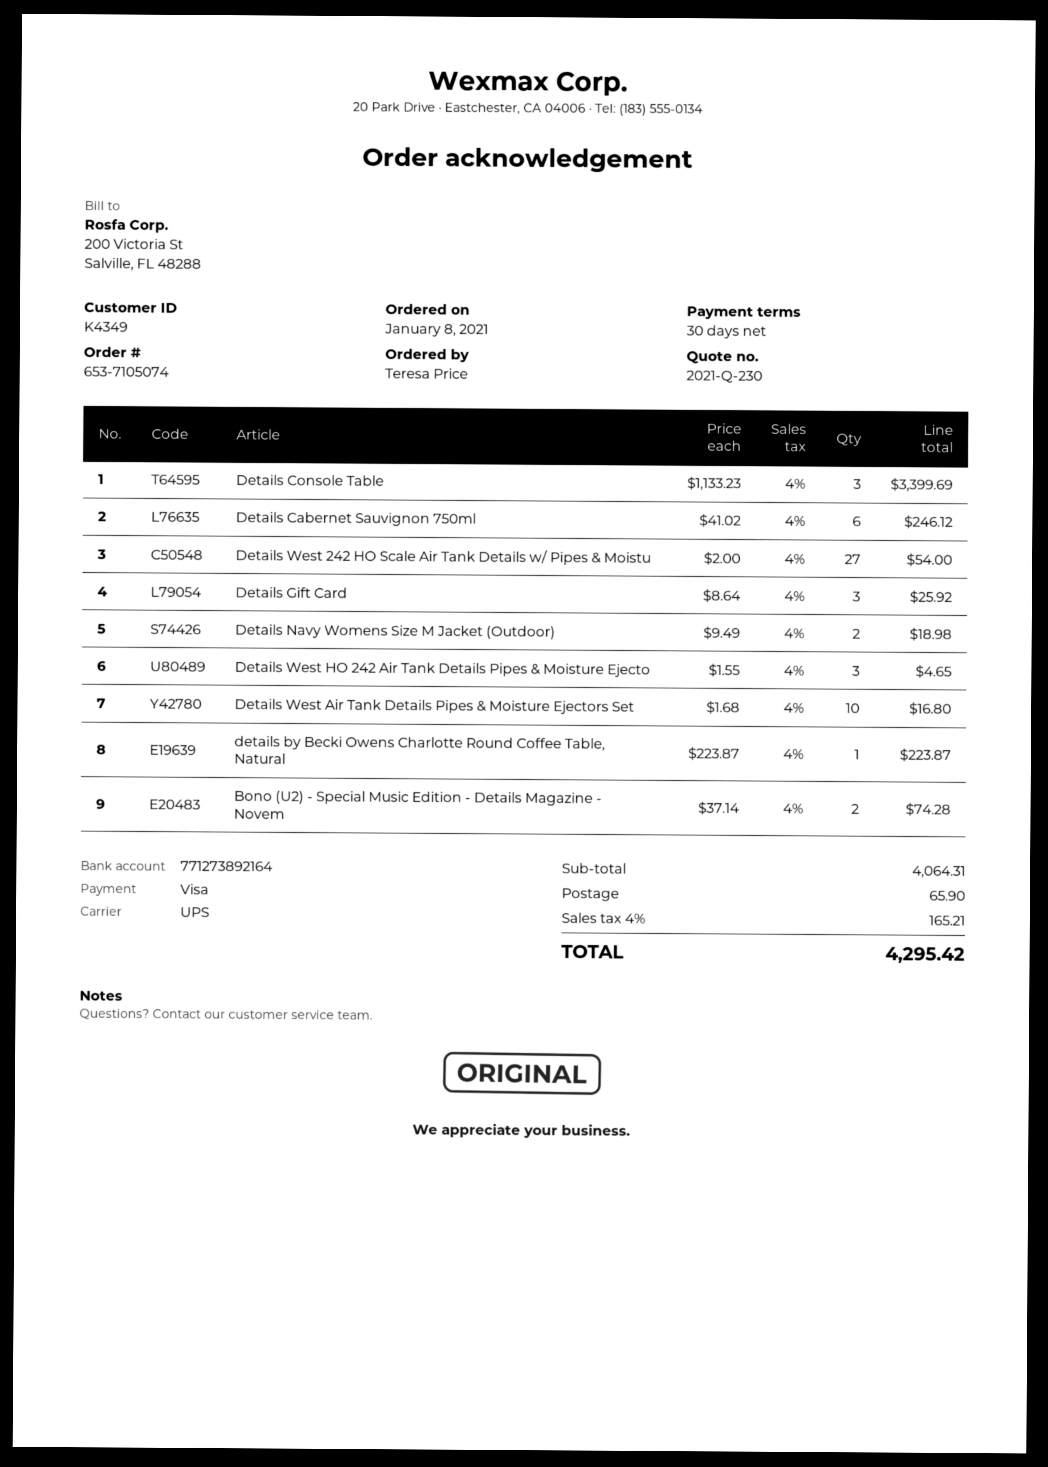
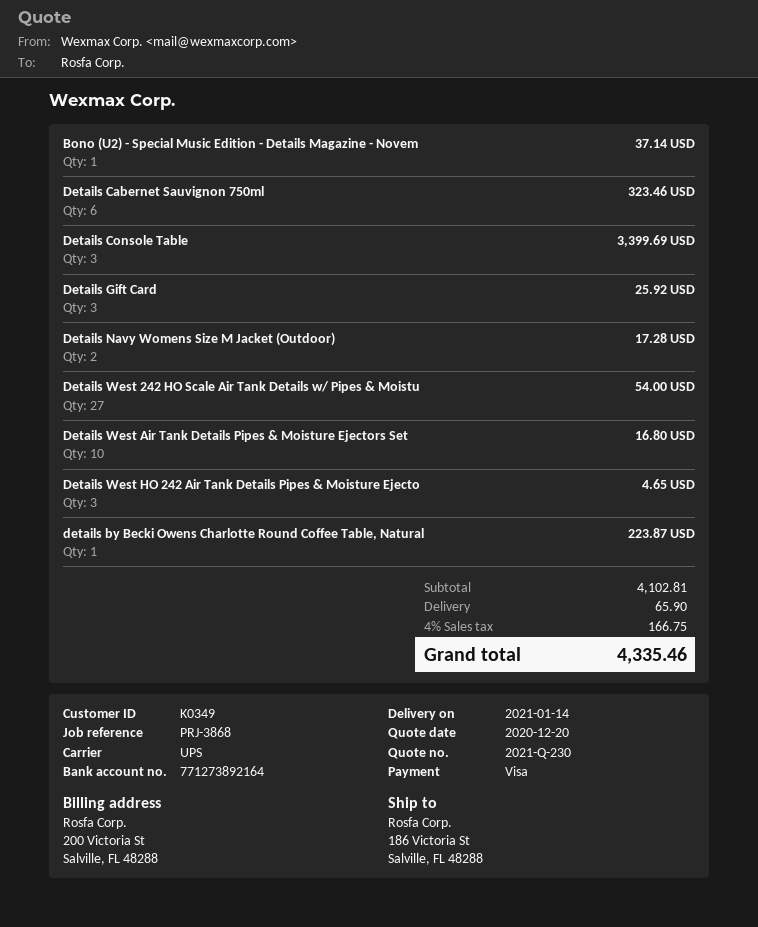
customer number: K4349 -> K0349
Details Cabernet Sauvignon 750ml: 6 for 246.12 -> 6 for 323.46
Details Navy Womens Size M Jacket (Outdoor): 2 for 18.98 -> 2 for 17.28
Bono (U2) - Special Music Edition - Details Magazine - Novem: 2 for 74.28 -> 1 for 37.14
subtotal: 4064.31 -> 4102.81
tax: 4% = 165.21 -> 4% = 166.75
total: 4295.42 -> 4335.46

